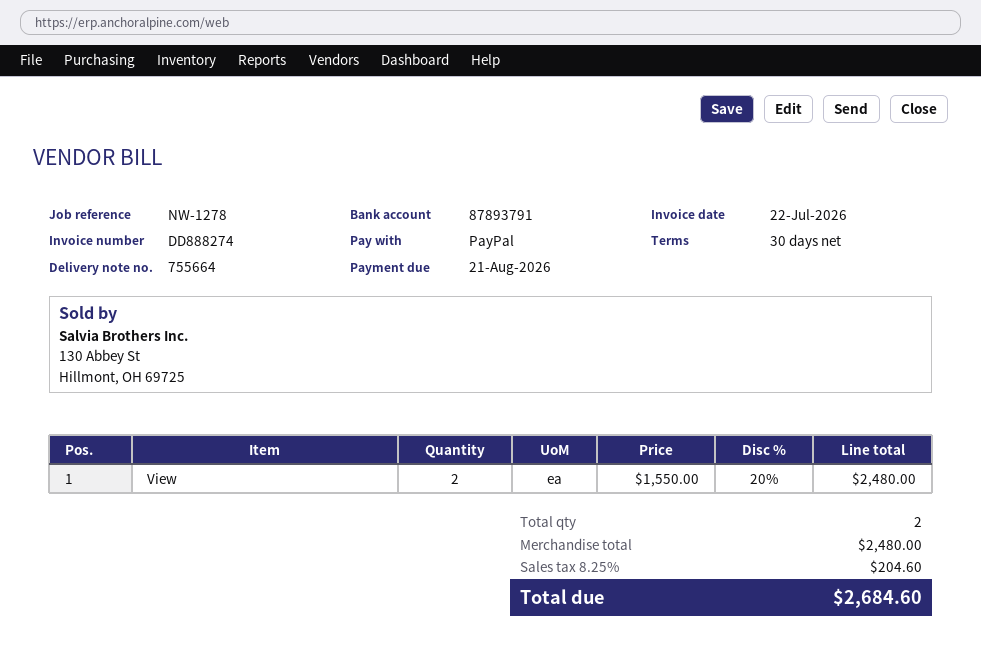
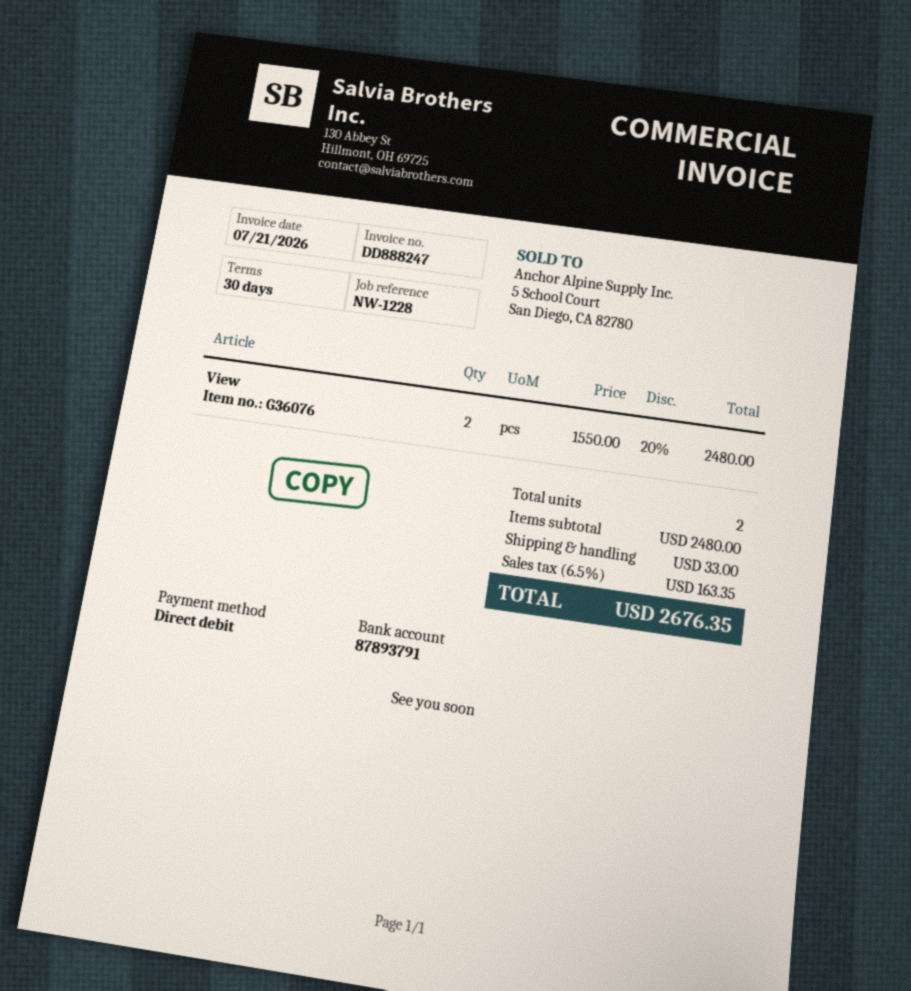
invoice number: DD888274 -> DD888247
invoice date: 2026-07-22 -> 2026-07-21
reference: NW-1278 -> NW-1228
payment method: PayPal -> direct debit
shipping: none -> 33.00
tax: 8.25% = 204.60 -> 6.5% = 163.35
total: 2684.60 -> 2676.35

